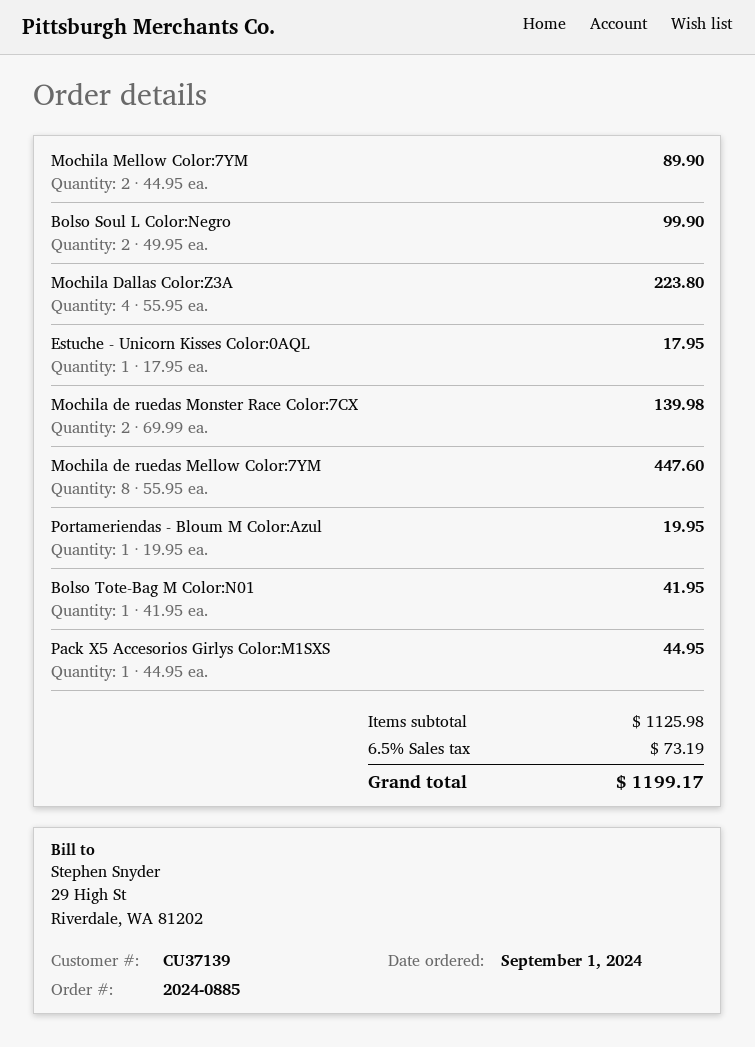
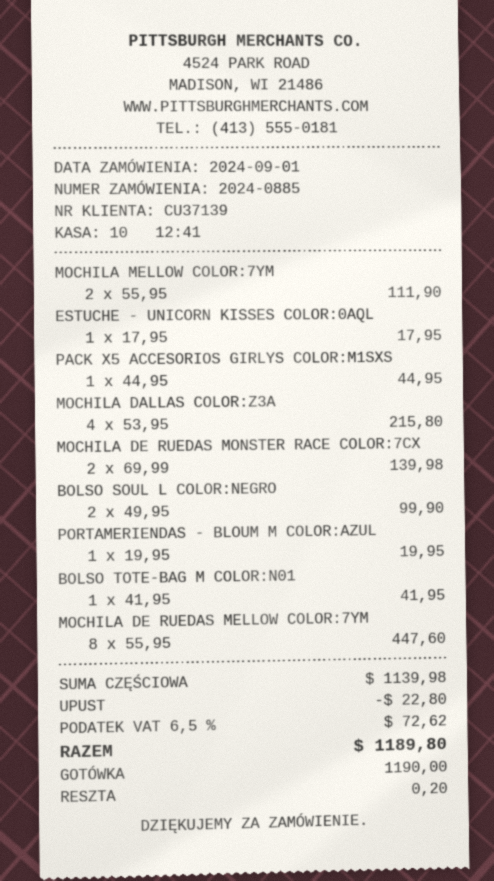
Mochila Mellow Color:7YM: 2 x 44.95 = 89.90 -> 2 x 55.95 = 111.90
Mochila Dallas Color:Z3A: 4 x 55.95 = 223.80 -> 4 x 53.95 = 215.80
subtotal: 1125.98 -> 1139.98
discount: none -> 22.80
tax: 6.5% = 73.19 -> 6.5% = 72.62
total: 1199.17 -> 1189.80

